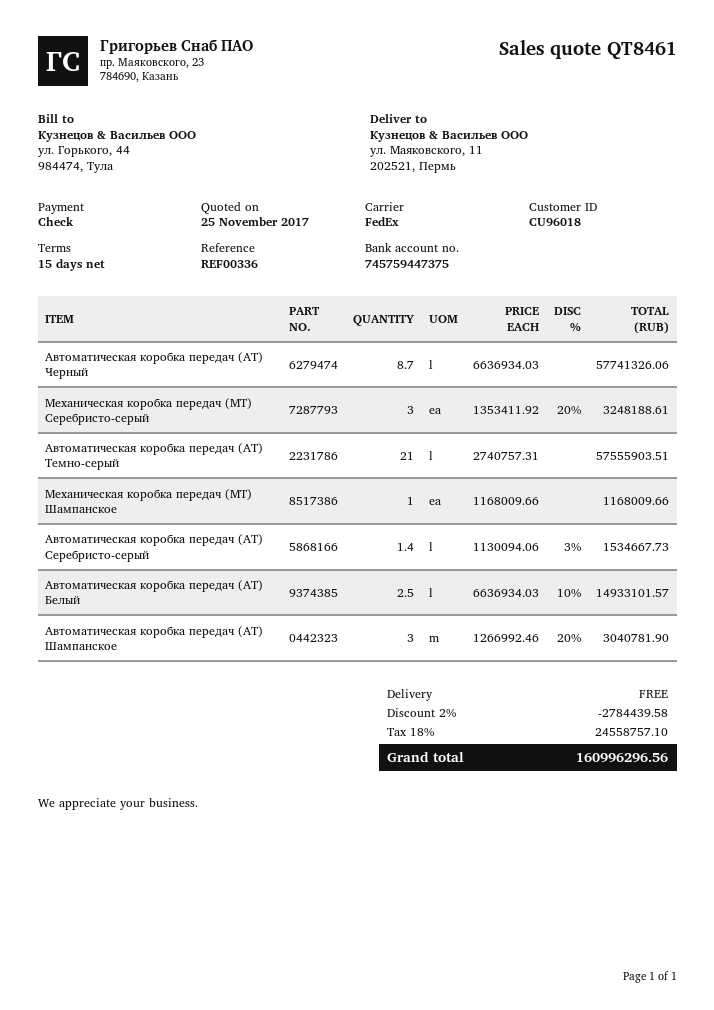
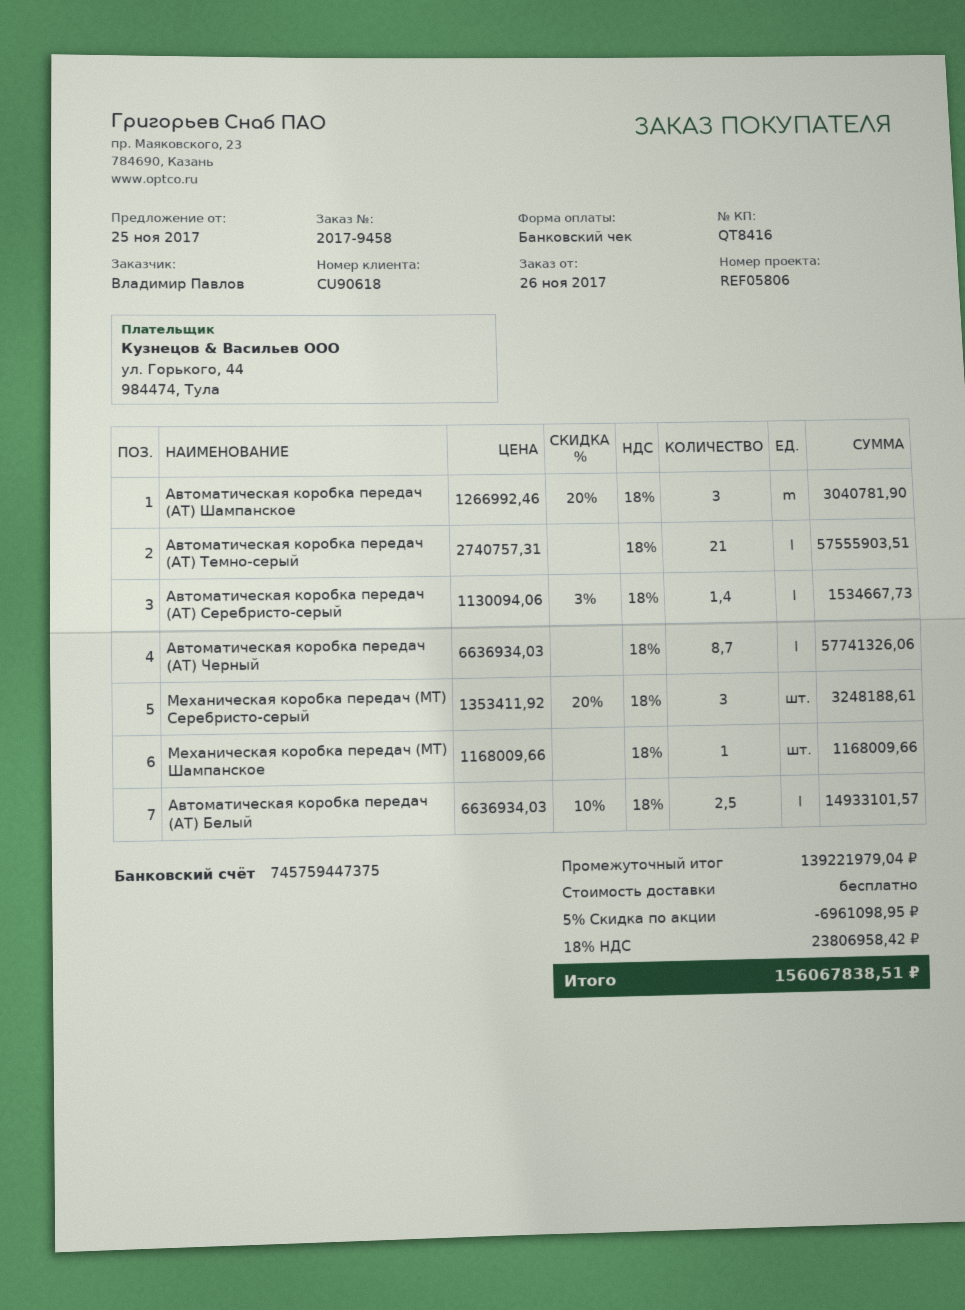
quote number: QT8461 -> QT8416
customer number: CU96018 -> CU90618
reference: REF00336 -> REF05806
discount: 2% = 2784439.58 -> 5% = 6961098.95
tax: 18% = 24558757.10 -> 18% = 23806958.42
total: 160996296.56 -> 156067838.51

